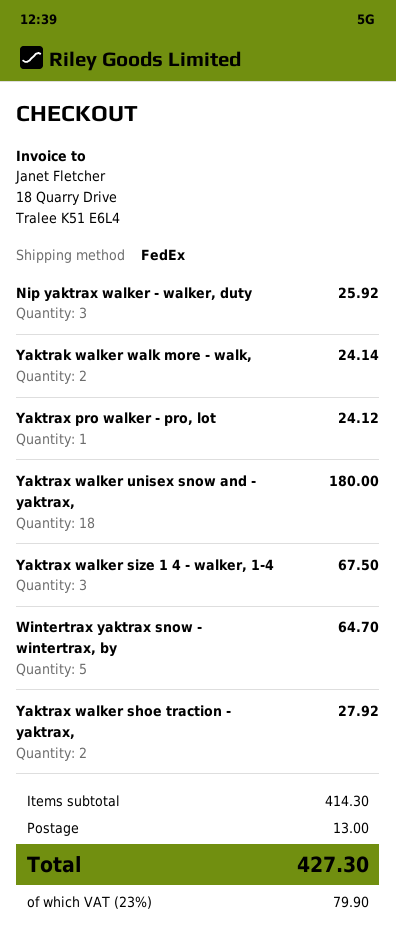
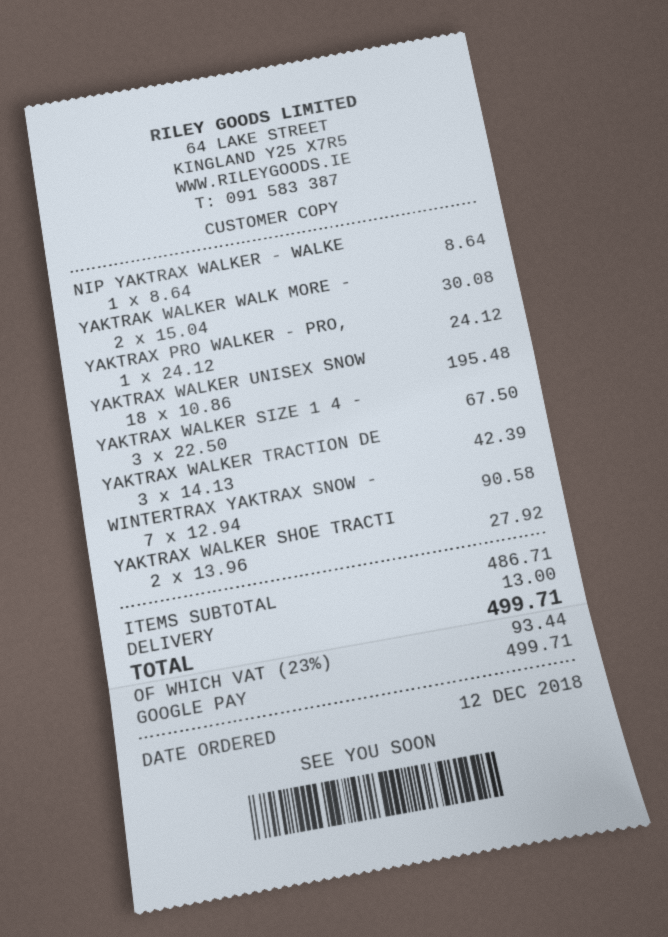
Nip yaktrax walker - walker, duty: 3 for 25.92 -> 1 for 8.64
Yaktrak walker walk more - walk,: 2 for 24.14 -> 2 for 30.08
Yaktrax walker unisex snow and - yaktrax,: 18 for 180.00 -> 18 for 195.48
Wintertrax yaktrax snow - wintertrax, by: 5 for 64.70 -> 7 for 90.58
YAKTRAX WALKER TRACTION DE: none -> 3 for 42.39
subtotal: 414.30 -> 486.71
tax: 23% = 79.90 -> 23% = 93.44
total: 427.30 -> 499.71

